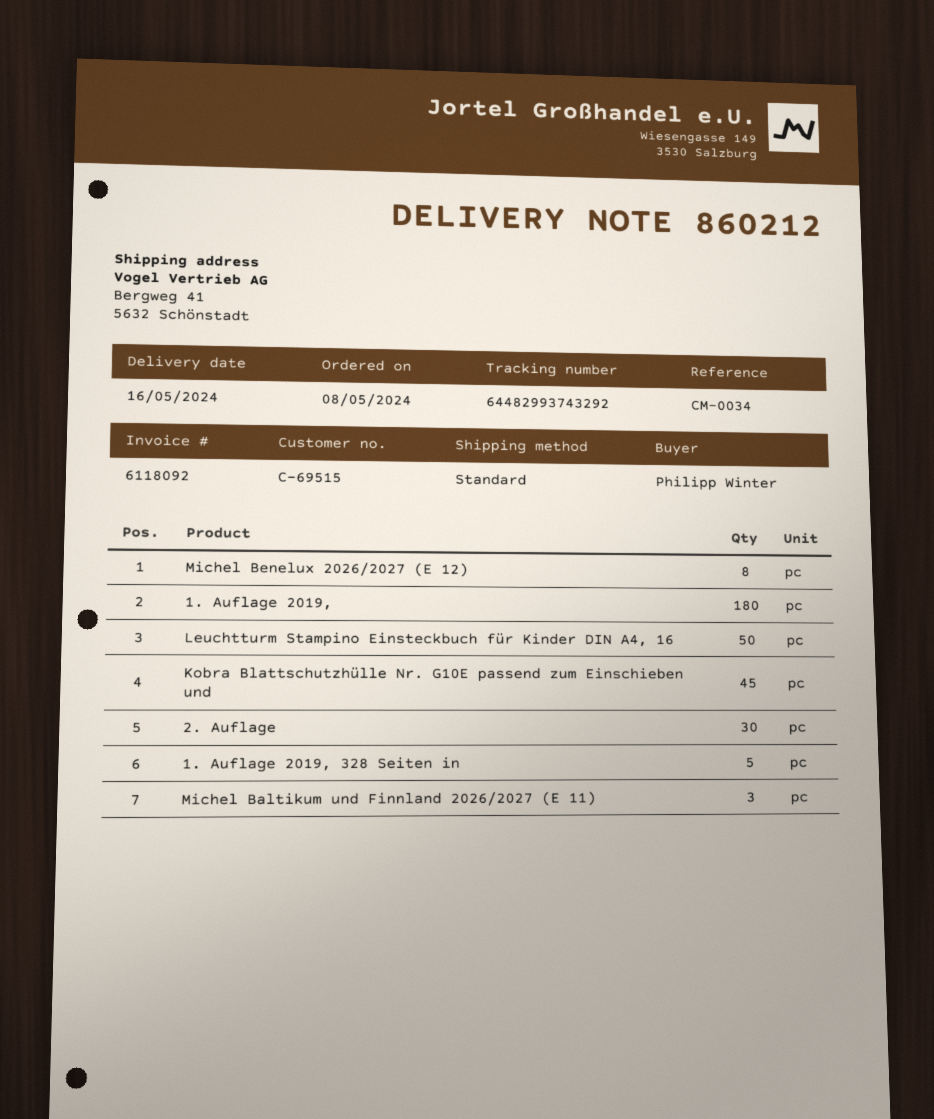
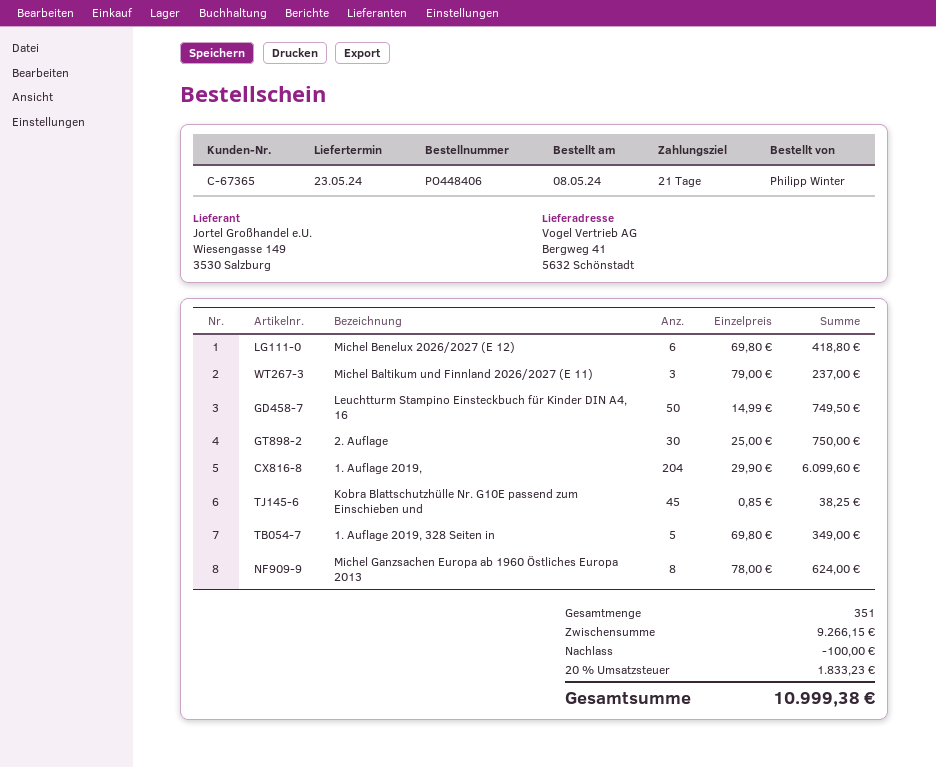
delivery date: 2024-05-16 -> 2024-05-23
customer number: C-69515 -> C-67365
Michel Benelux 2026/2027 (E 12): 8 -> 6
1. Auflage 2019,: 180 -> 204
Michel Ganzsachen Europa ab 1960 Östliches Europa 2013: none -> 8

